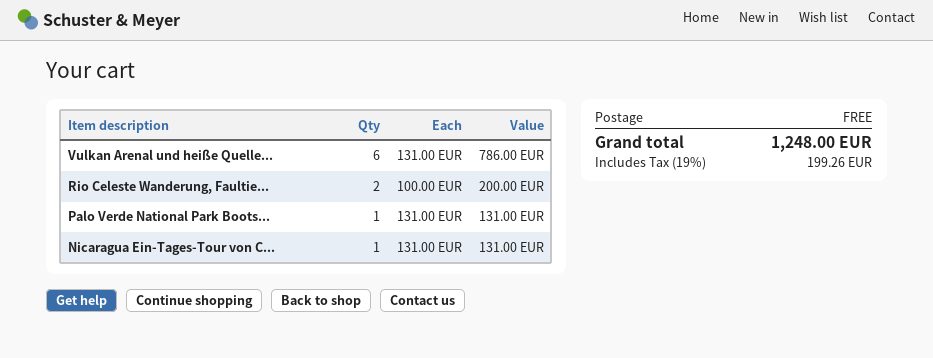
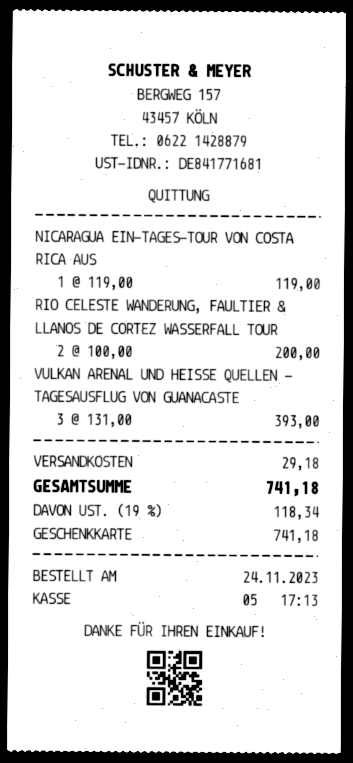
Vulkan Arenal und heiße Quelle...: 6 x 131.00 = 786.00 -> 3 x 131.00 = 393.00
Palo Verde National Park Boots...: 1 x 131.00 = 131.00 -> none
Nicaragua Ein-Tages-Tour von C...: 1 x 131.00 = 131.00 -> 1 x 119.00 = 119.00
shipping: 0.00 -> 29.18
tax: 19% = 199.26 -> 19% = 118.34
total: 1248.00 -> 741.18

